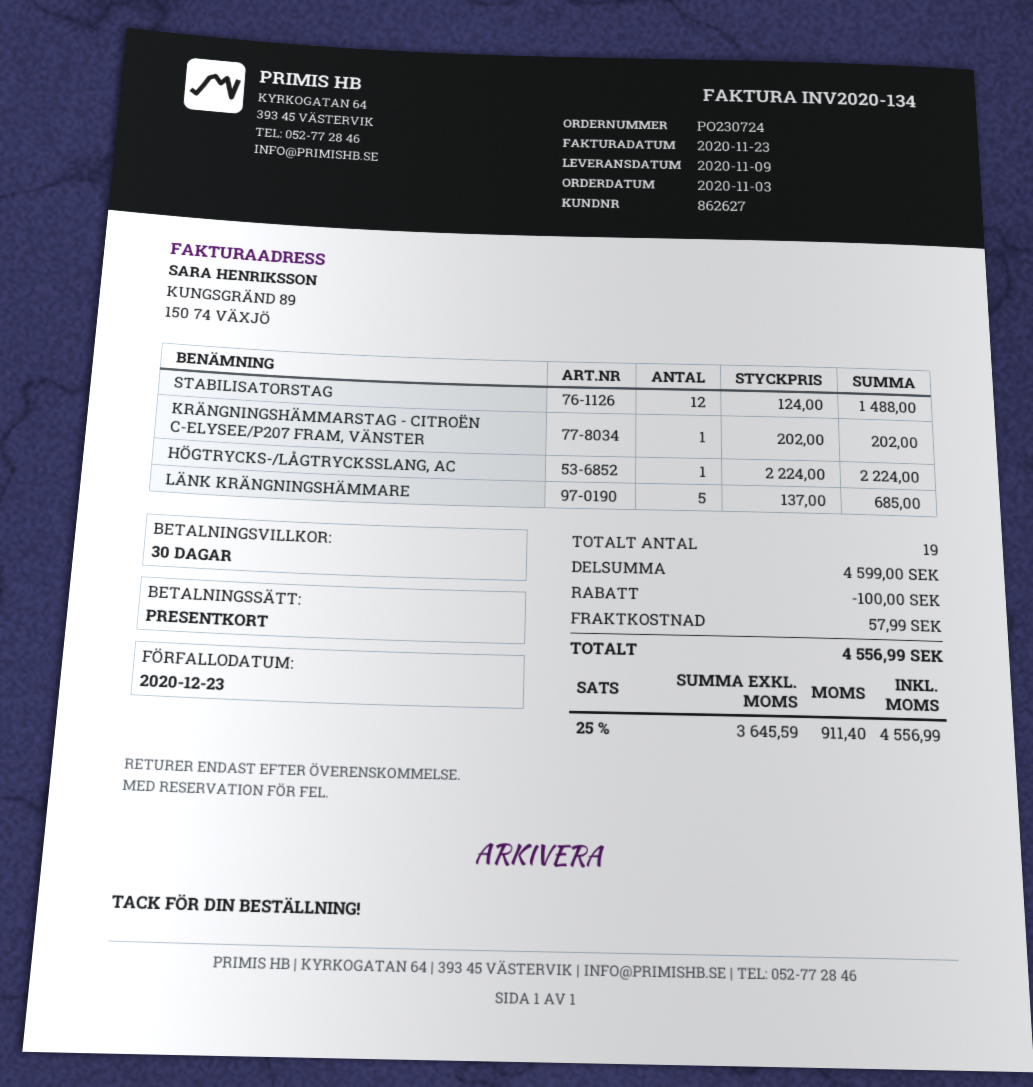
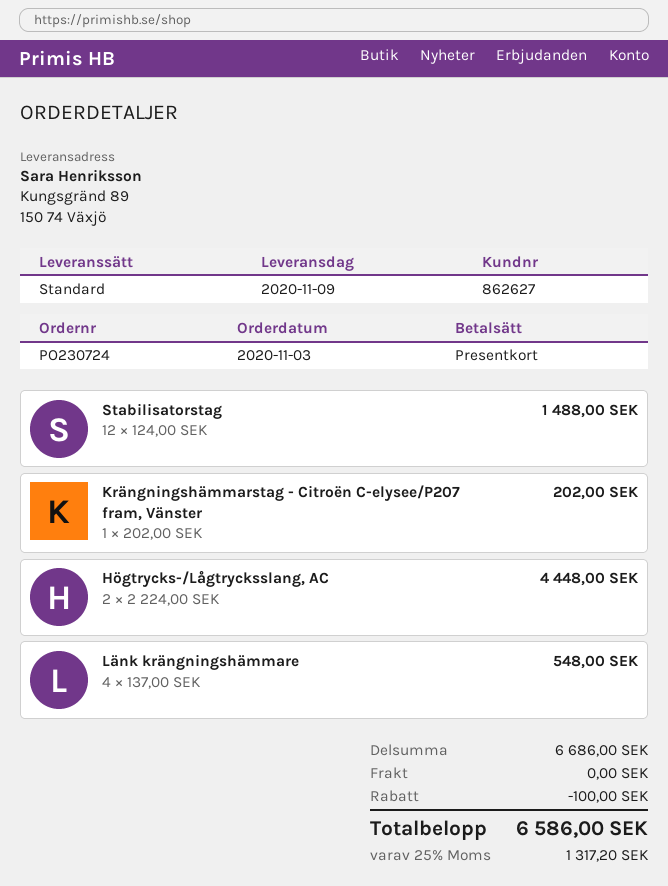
HÖGTRYCKS-/LÅGTRYCKSSLANG, AC: 1 x 2224.00 = 2224.00 -> 2 x 2224.00 = 4448.00
LÄNK KRÄNGNINGSHÄMMARE: 5 x 137.00 = 685.00 -> 4 x 137.00 = 548.00
subtotal: 4599.00 -> 6686.00
shipping: 57.99 -> 0.00
tax: 25% = 911.40 -> 25% = 1317.20
total: 4556.99 -> 6586.00

